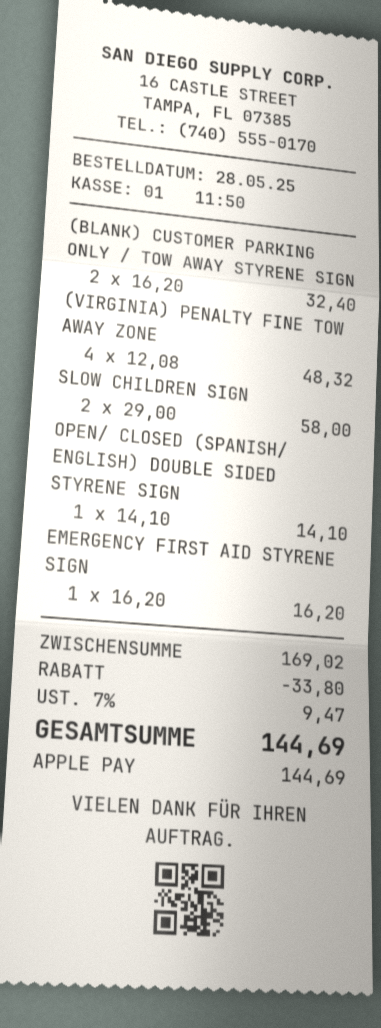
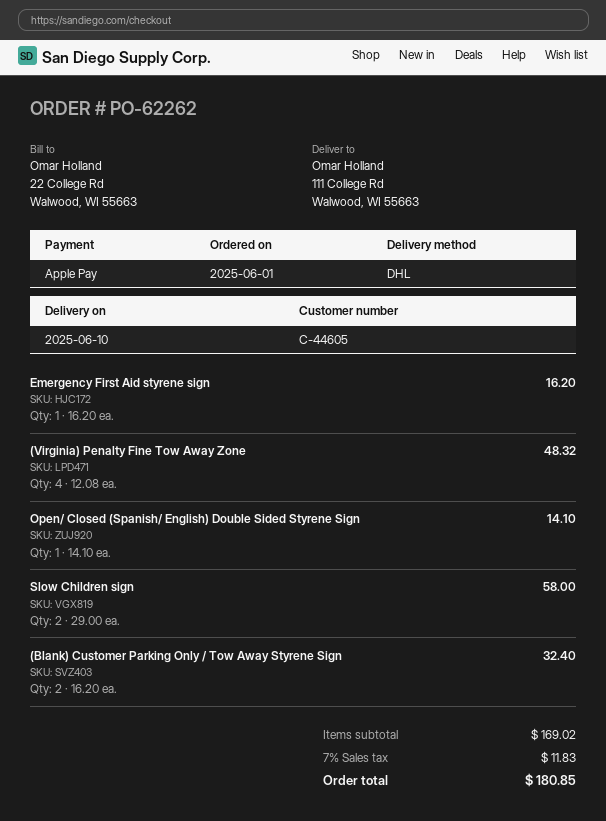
order date: 2025-05-28 -> 2025-06-01
discount: 33.80 -> none
tax: 7% = 9.47 -> 7% = 11.83
total: 144.69 -> 180.85

